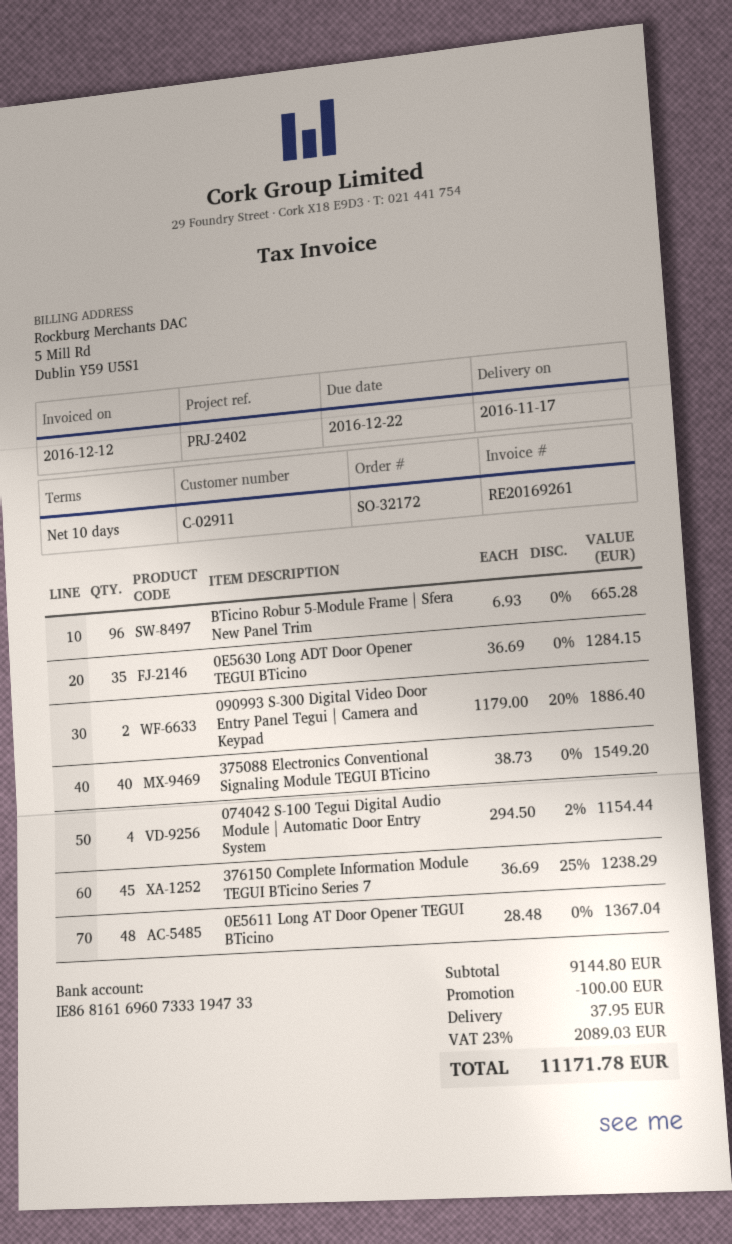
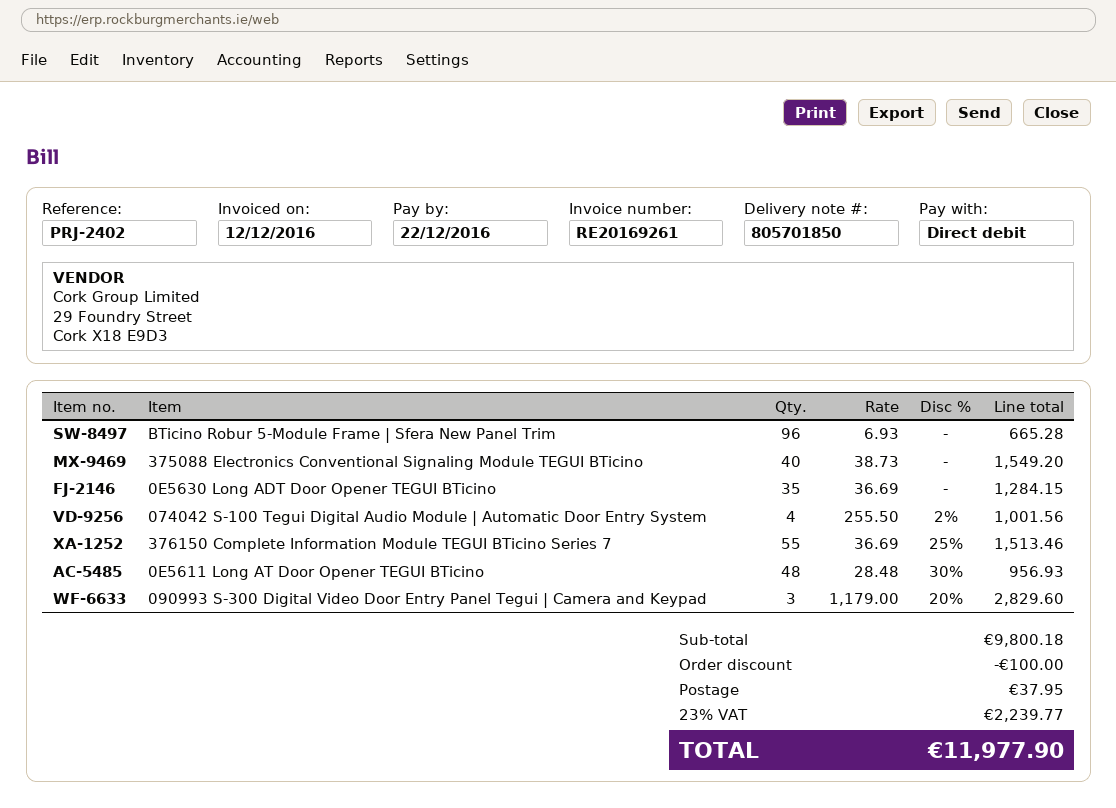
090993 S-300 Digital Video Door Entry Panel Tegui | Camera and Keypad: 2 x 1179.00 - 20% = 1886.40 -> 3 x 1179.00 - 20% = 2829.60
074042 S-100 Tegui Digital Audio Module | Automatic Door Entry System: 4 x 294.50 - 2% = 1154.44 -> 4 x 255.50 - 2% = 1001.56
376150 Complete Information Module TEGUI BTicino Series 7: 45 x 36.69 - 25% = 1238.29 -> 55 x 36.69 - 25% = 1513.46
0E5611 Long AT Door Opener TEGUI BTicino: 48 x 28.48 = 1367.04 -> 48 x 28.48 - 30% = 956.93
subtotal: 9144.80 -> 9800.18
tax: 23% = 2089.03 -> 23% = 2239.77
total: 11171.78 -> 11977.90

